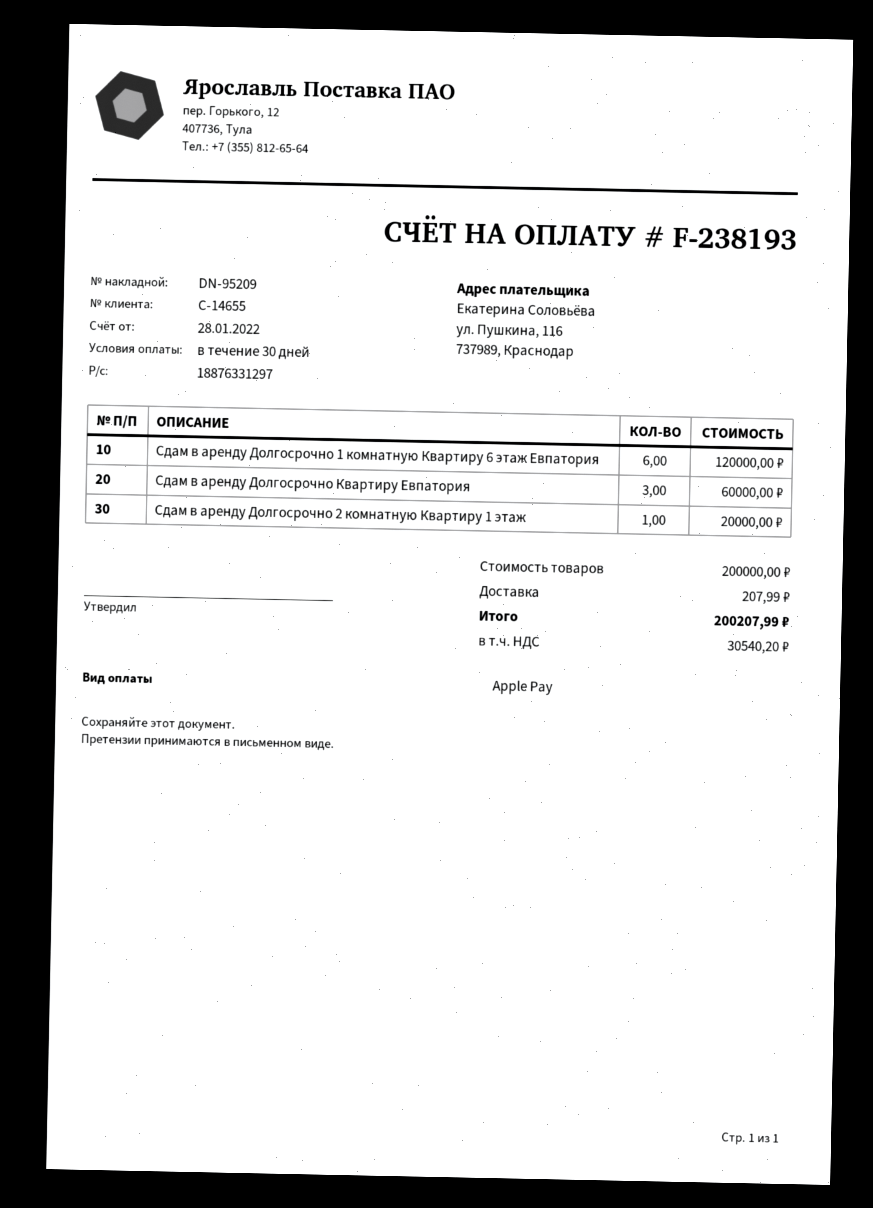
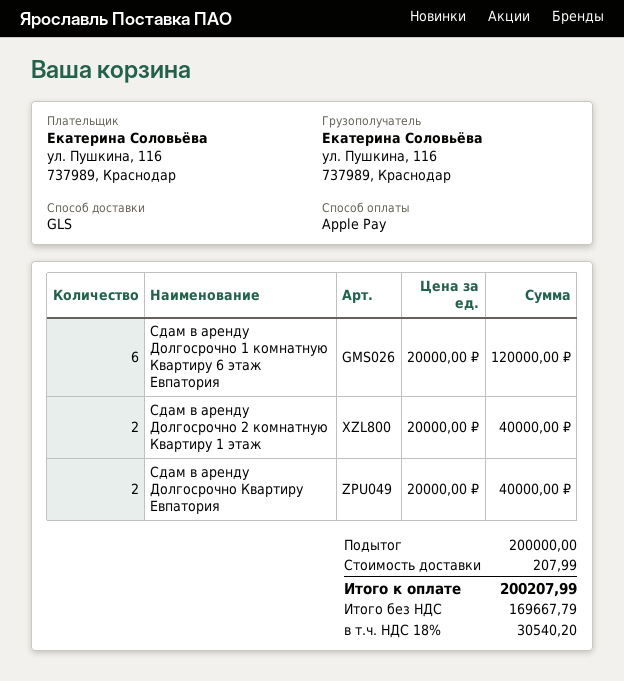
Сдам в аренду Долгосрочнo Квартиру Евпатория: 3 for 60000.00 -> 2 for 40000.00
Сдам в аренду Долгосрочнo 2 комнатную Квартиру 1 этаж: 1 for 20000.00 -> 2 for 40000.00

